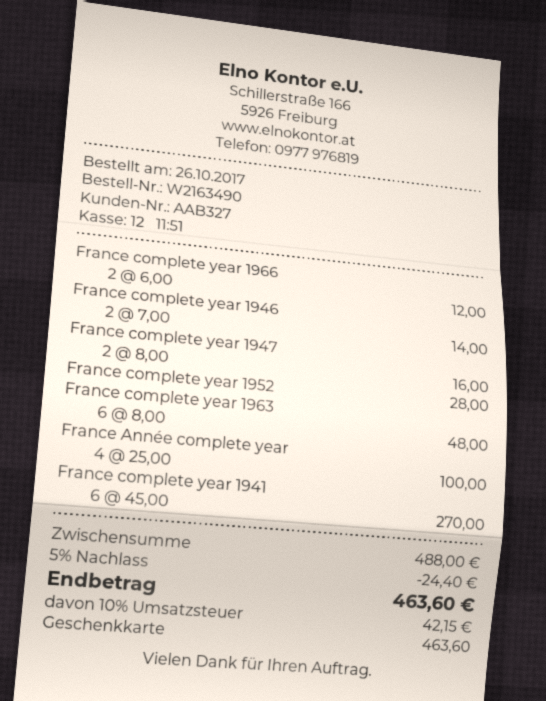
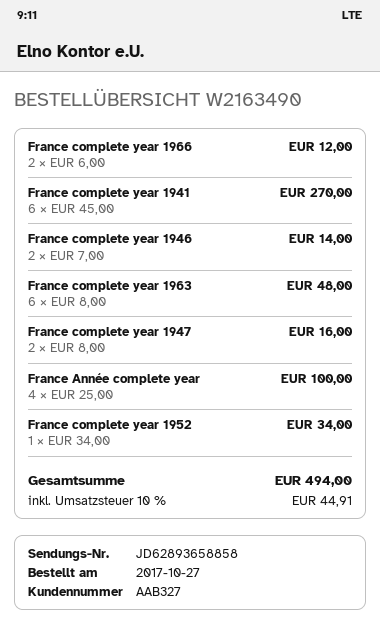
order date: 2017-10-26 -> 2017-10-27
France complete year 1952: 1 x 28.00 = 28.00 -> 1 x 34.00 = 34.00
discount: 5% = 24.40 -> none
tax: 10% = 42.15 -> 10% = 44.91
total: 463.60 -> 494.00

